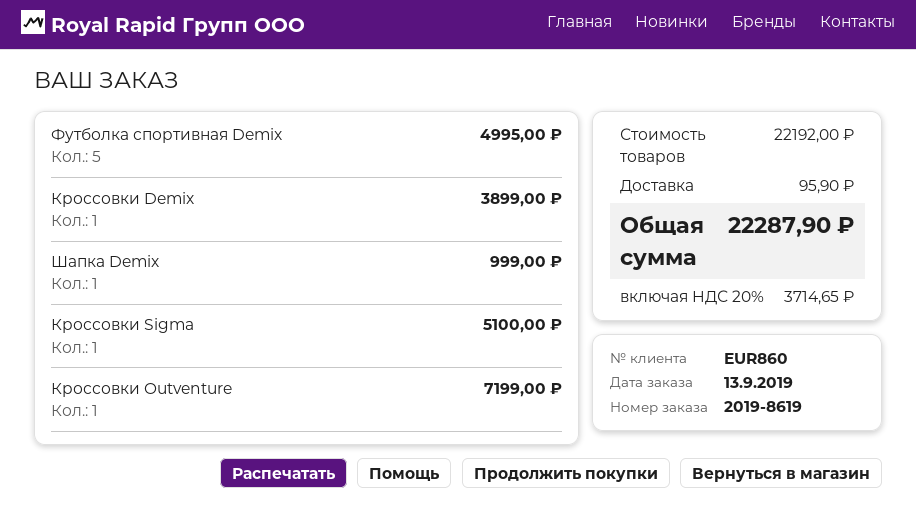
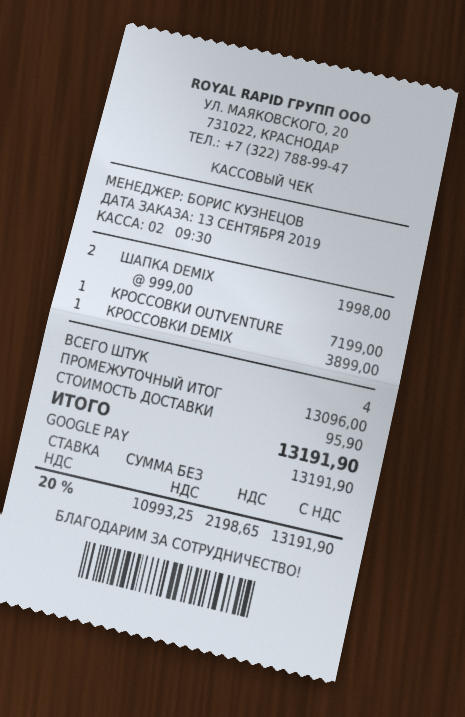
Футболка спортивная Demix: 5 for 4995.00 -> none
Шапка Demix: 1 for 999.00 -> 2 for 1998.00
Кроссовки Sigma: 1 for 5100.00 -> none
subtotal: 22192.00 -> 13096.00
tax: 20% = 3714.65 -> 20% = 2198.65
total: 22287.90 -> 13191.90

